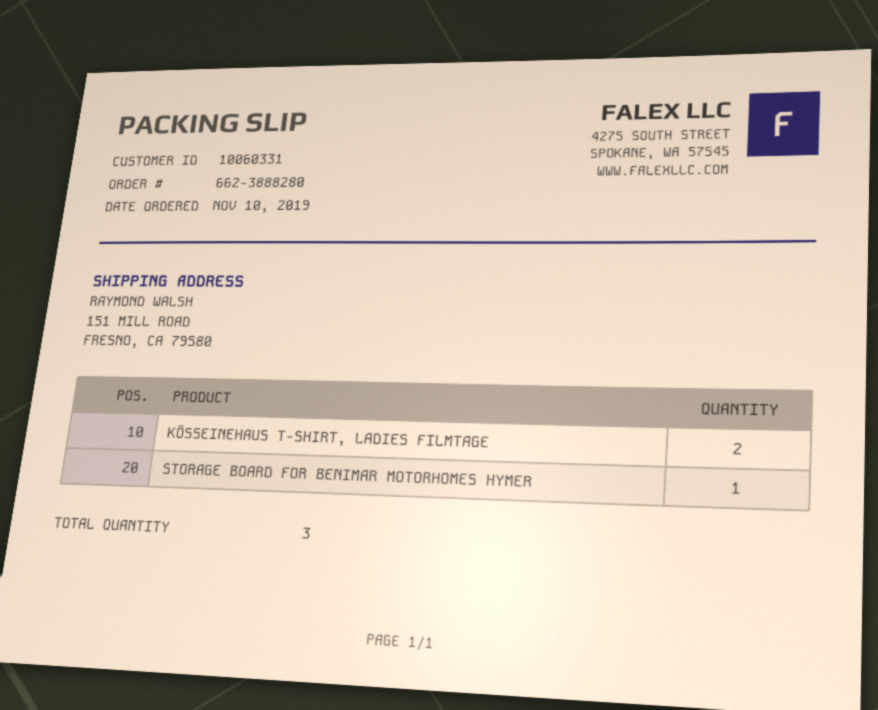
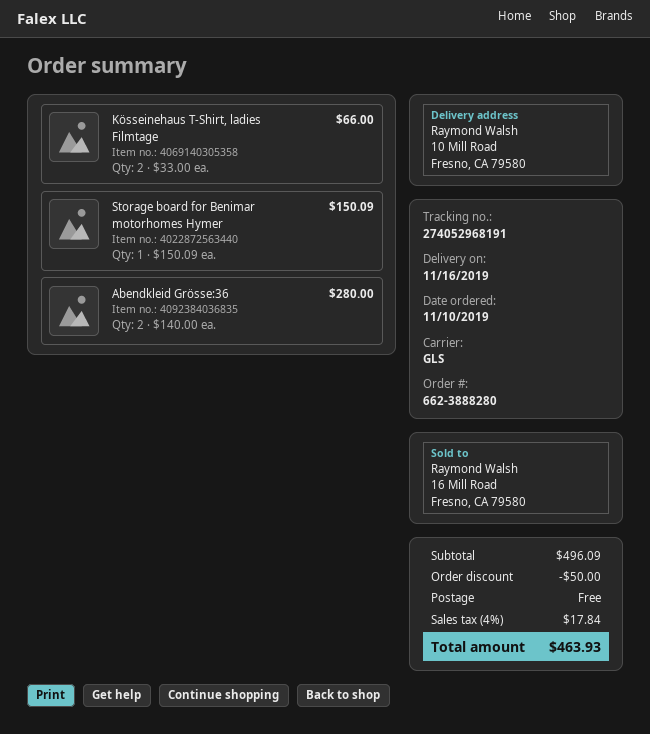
ship to: 151 MILL ROAD, FRESNO, CA 79580 -> 10 Mill Road, Fresno, CA 79580
Abendkleid Grösse:36: none -> 2

